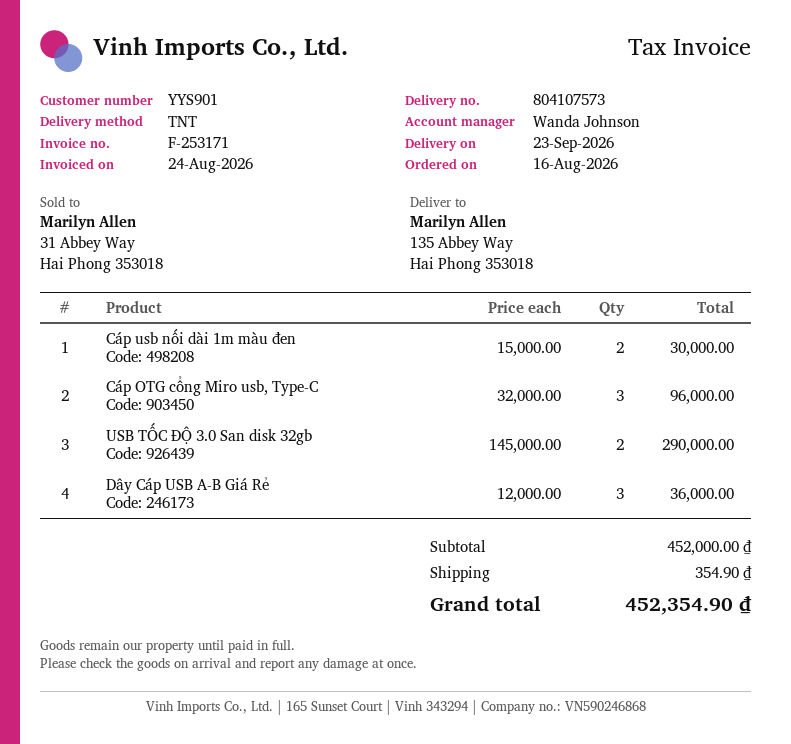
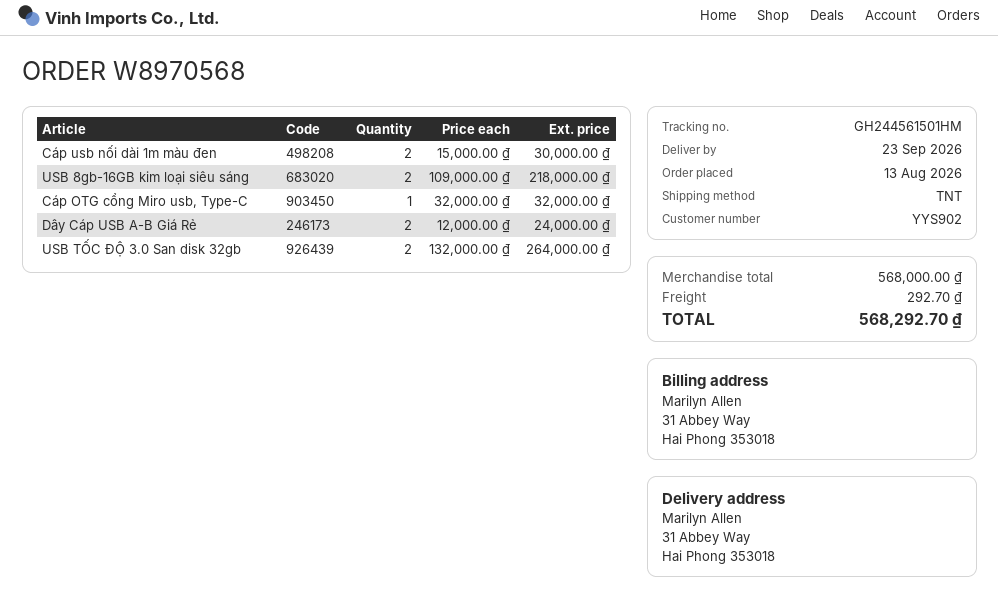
order date: 2026-08-16 -> 2026-08-13
customer number: YYS901 -> YYS902
ship to: 135 Abbey Way, Hai Phong 353018 -> 31 Abbey Way, Hai Phong 353018
Cáp OTG cổng Miro usb, Type-C: 3 x 32000.00 = 96000.00 -> 1 x 32000.00 = 32000.00
USB TỐC ĐỘ 3.0 San disk 32gb: 2 x 145000.00 = 290000.00 -> 2 x 132000.00 = 264000.00
Dây Cáp USB A-B Giá Rẻ: 3 x 12000.00 = 36000.00 -> 2 x 12000.00 = 24000.00
USB 8gb-16GB kim loại siêu sáng: none -> 2 x 109000.00 = 218000.00
subtotal: 452000.00 -> 568000.00
shipping: 354.90 -> 292.70
total: 452354.90 -> 568292.70

